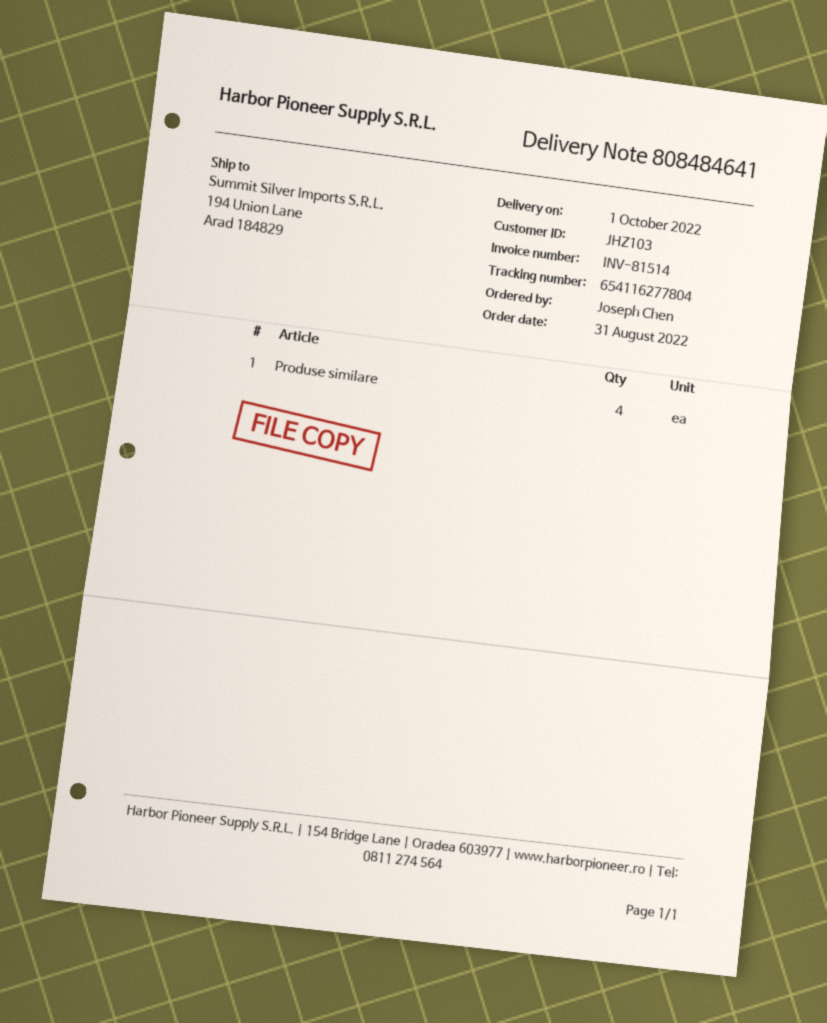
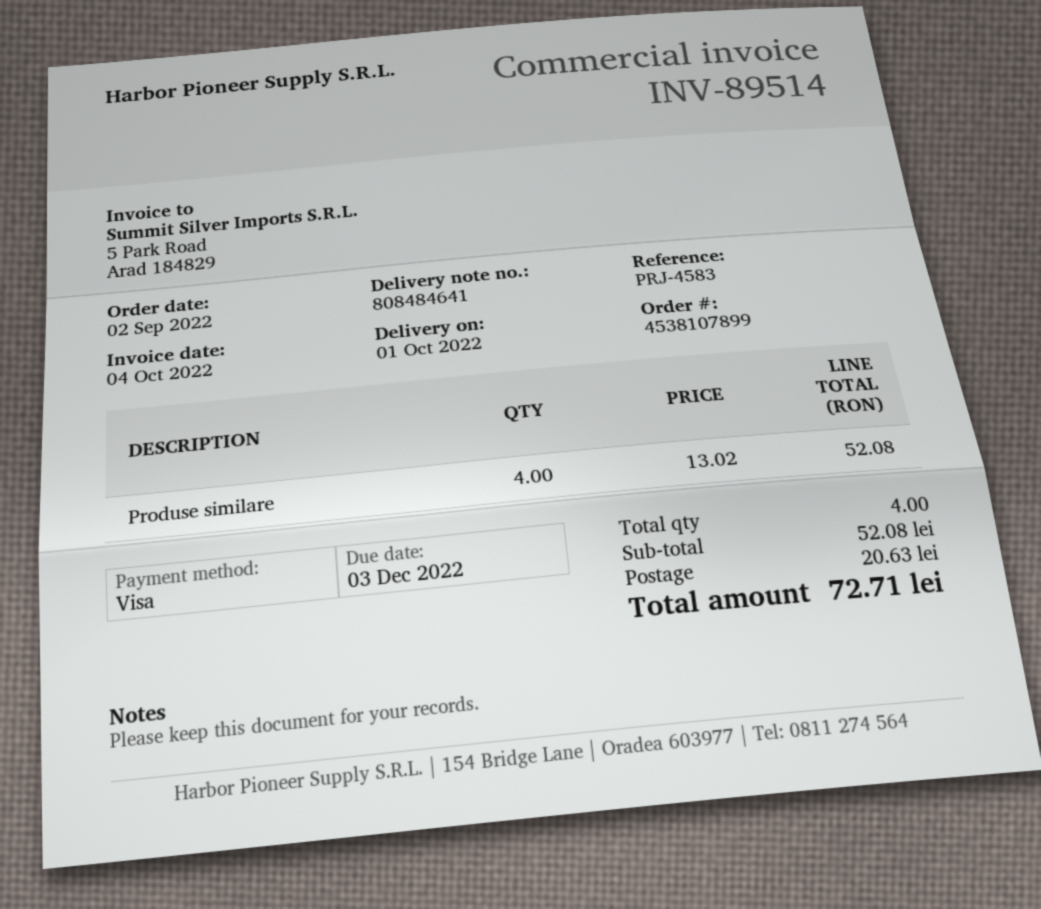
order date: 2022-08-31 -> 2022-09-02
invoice number: INV-81514 -> INV-89514

